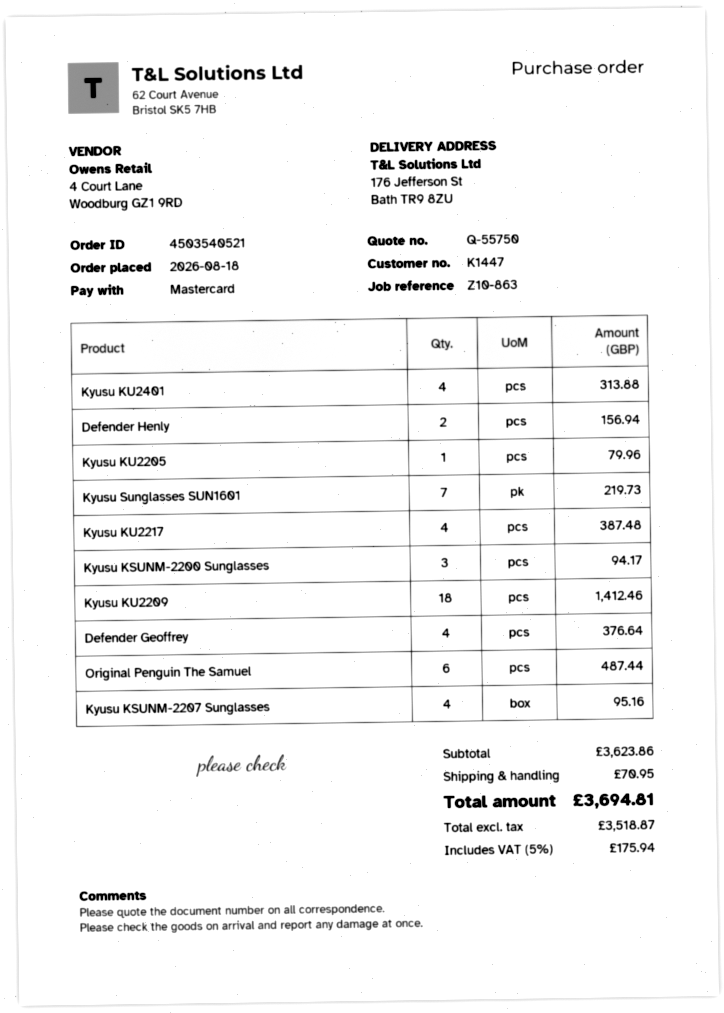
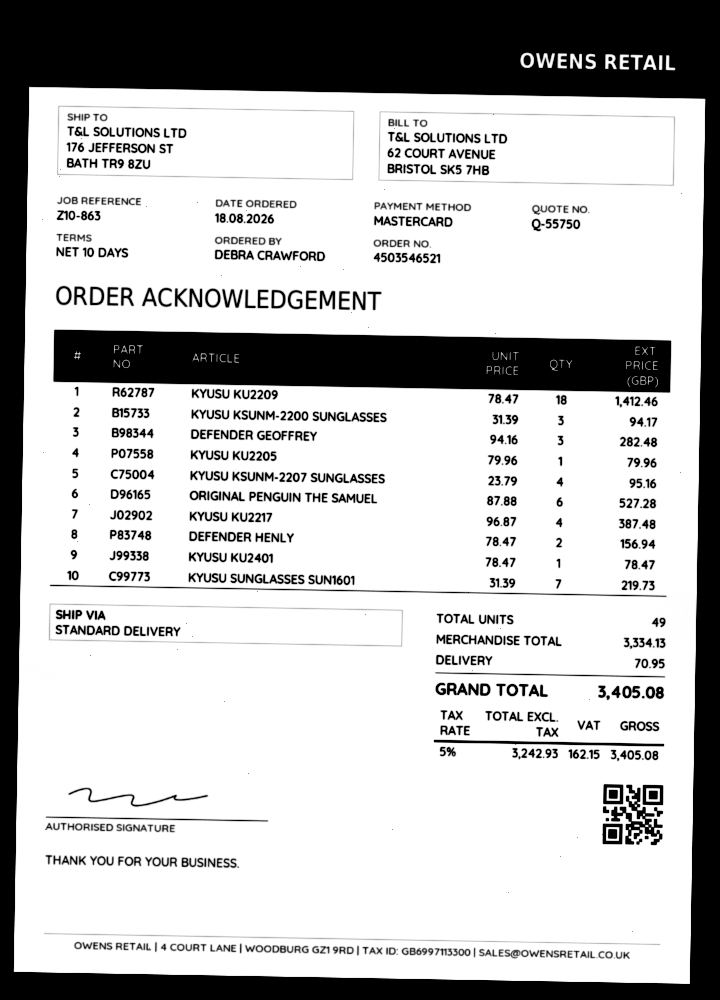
order number: 4503540521 -> 4503546521
Kyusu KU2401: 4 for 313.88 -> 1 for 78.47
Defender Geoffrey: 4 for 376.64 -> 3 for 282.48
Original Penguin The Samuel: 6 for 487.44 -> 6 for 527.28
subtotal: 3623.86 -> 3334.13
net: 3518.87 -> 3242.93
tax: 5% = 175.94 -> 5% = 162.15
total: 3694.81 -> 3405.08

